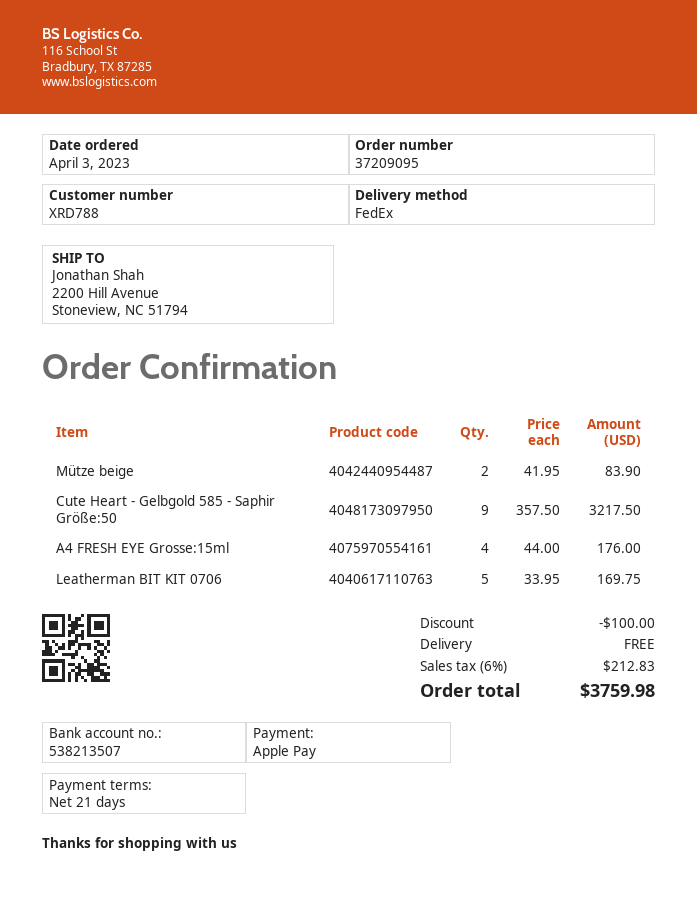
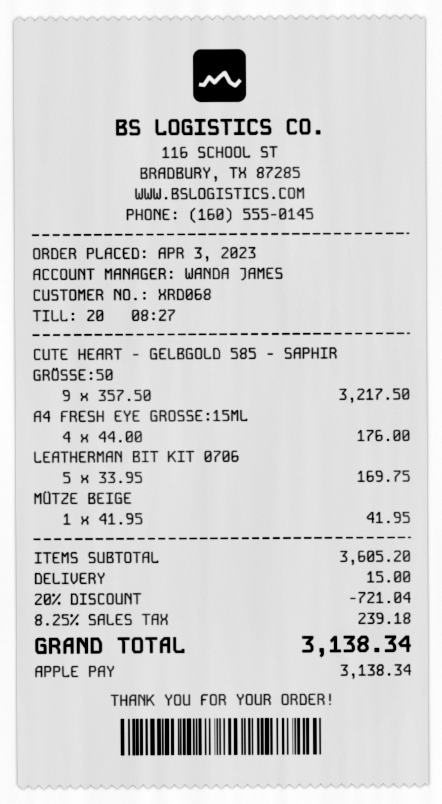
customer number: XRD788 -> XRD068
Mütze beige: 2 x 41.95 = 83.90 -> 1 x 41.95 = 41.95
discount: 100.00 -> 721.04
shipping: 0.00 -> 15.00
tax: 6% = 212.83 -> 8.25% = 239.18
total: 3759.98 -> 3138.34

